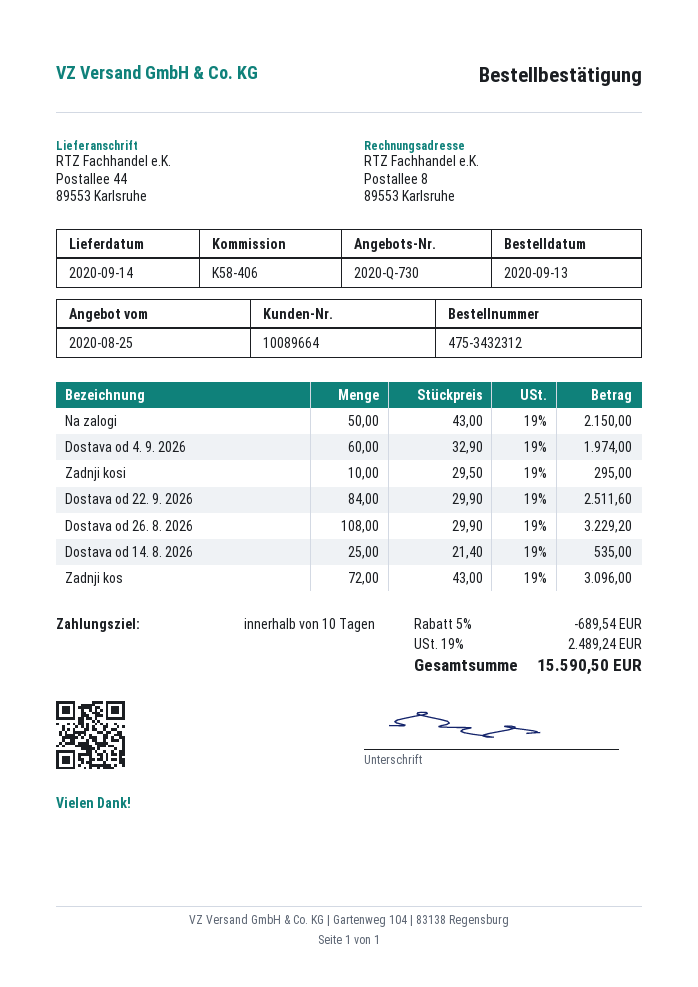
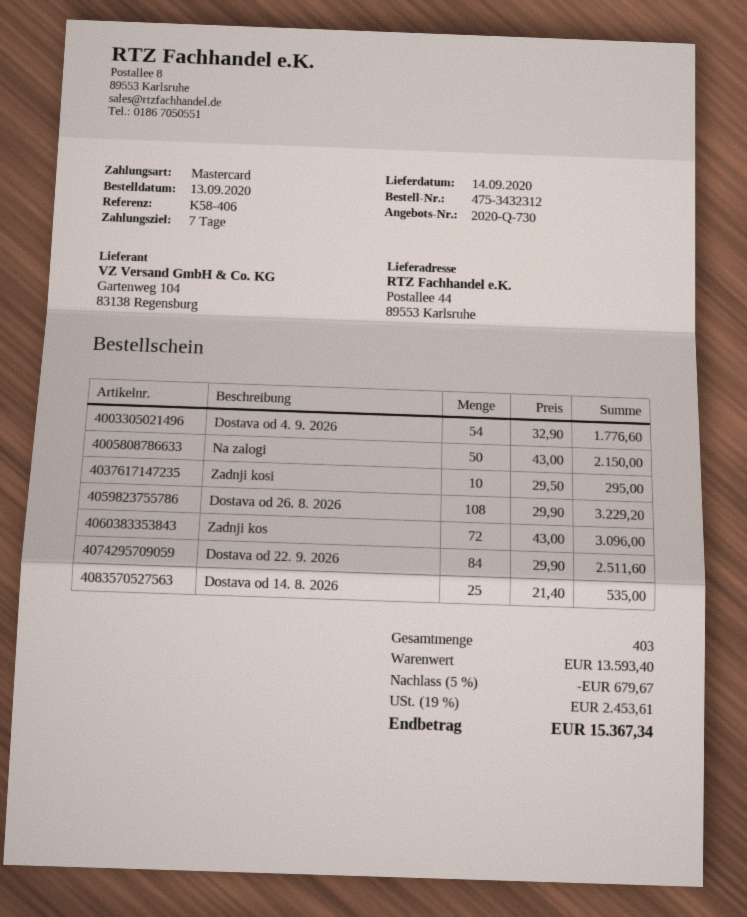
payment terms: 10 days -> 7 days
Dostava od 4. 9. 2026: 60 x 32.90 = 1974.00 -> 54 x 32.90 = 1776.60
discount: 5% = 689.54 -> 5% = 679.67
tax: 19% = 2489.24 -> 19% = 2453.61
total: 15590.50 -> 15367.34

